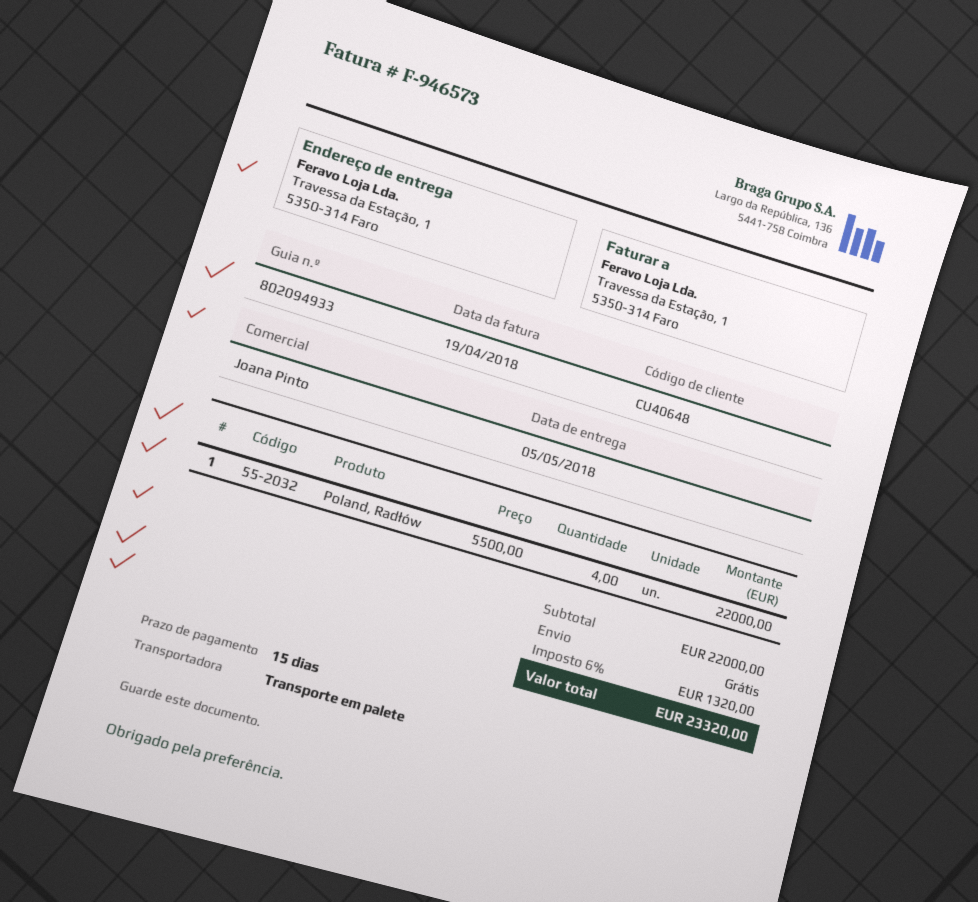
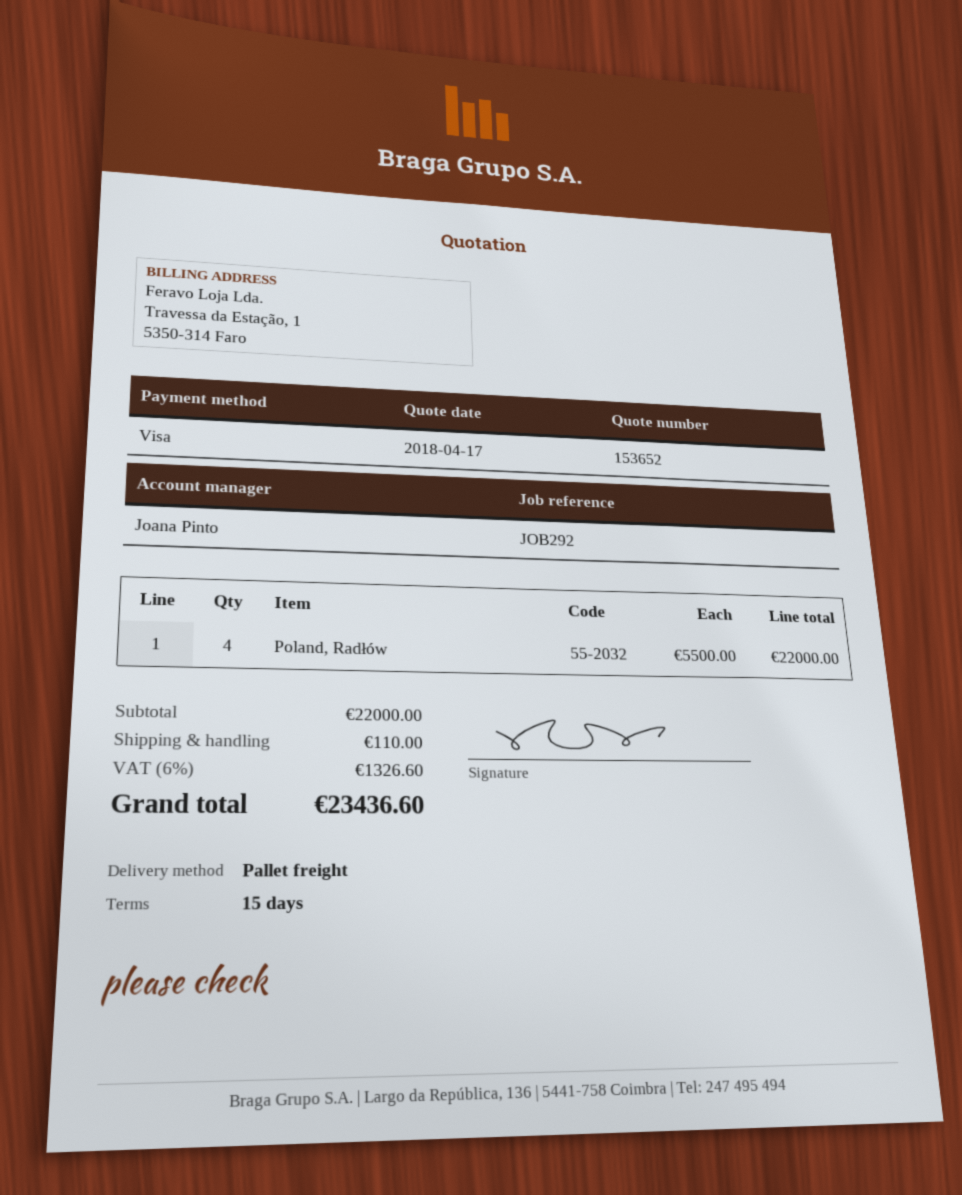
shipping: 0.00 -> 110.00
tax: 6% = 1320.00 -> 6% = 1326.60
total: 23320.00 -> 23436.60

